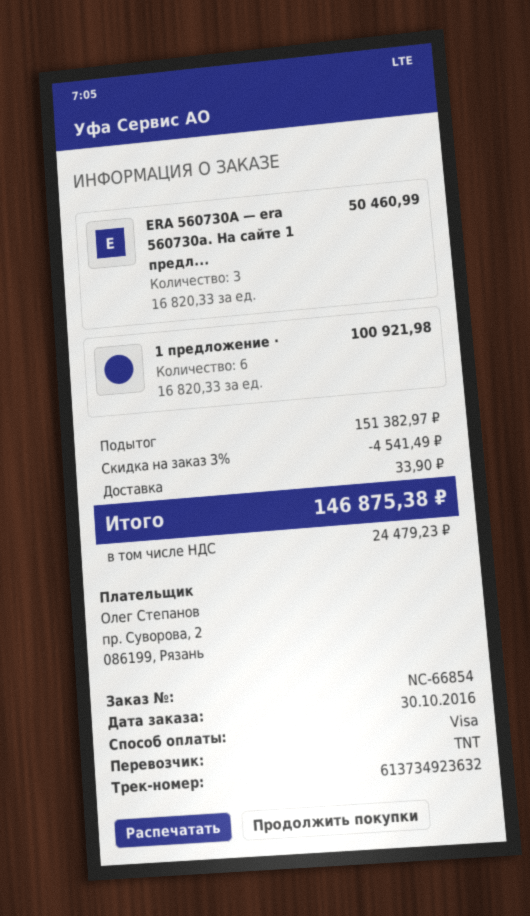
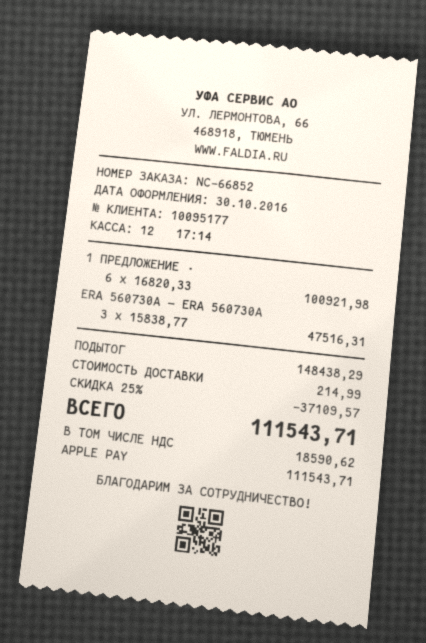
order number: NC-66854 -> NC-66852
payment method: Visa -> Apple Pay
ERA 560730A — era 560730a. На сайте 1 предл...: 3 x 16820.33 = 50460.99 -> 3 x 15838.77 = 47516.31
subtotal: 151382.97 -> 148438.29
discount: 3% = 4541.49 -> 25% = 37109.57
shipping: 33.90 -> 214.99
tax: 24479.23 -> 18590.62
total: 146875.38 -> 111543.71

